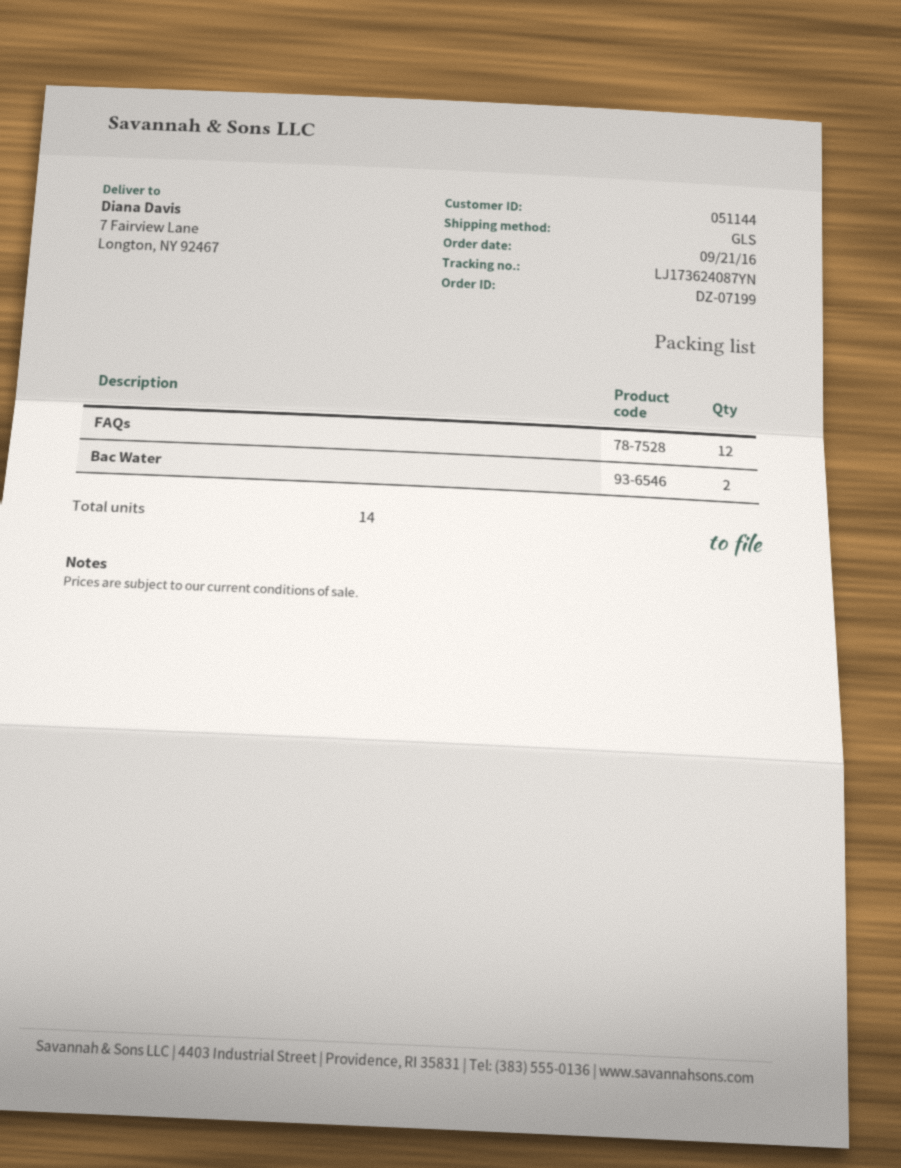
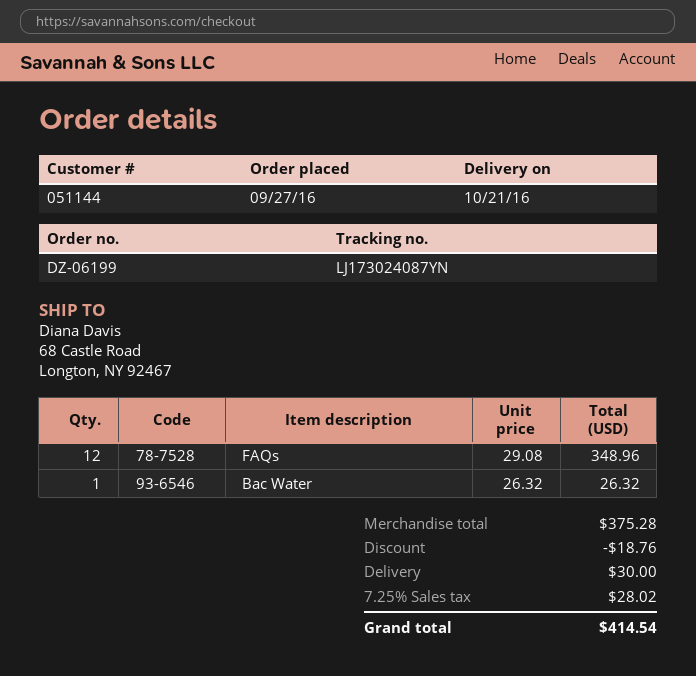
order number: DZ-07199 -> DZ-06199
order date: 2016-09-21 -> 2016-09-27
tracking number: LJ173624087YN -> LJ173024087YN
ship to: 7 Fairview Lane, Longton, NY 92467 -> 68 Castle Road, Longton, NY 92467
Bac Water: 2 -> 1

